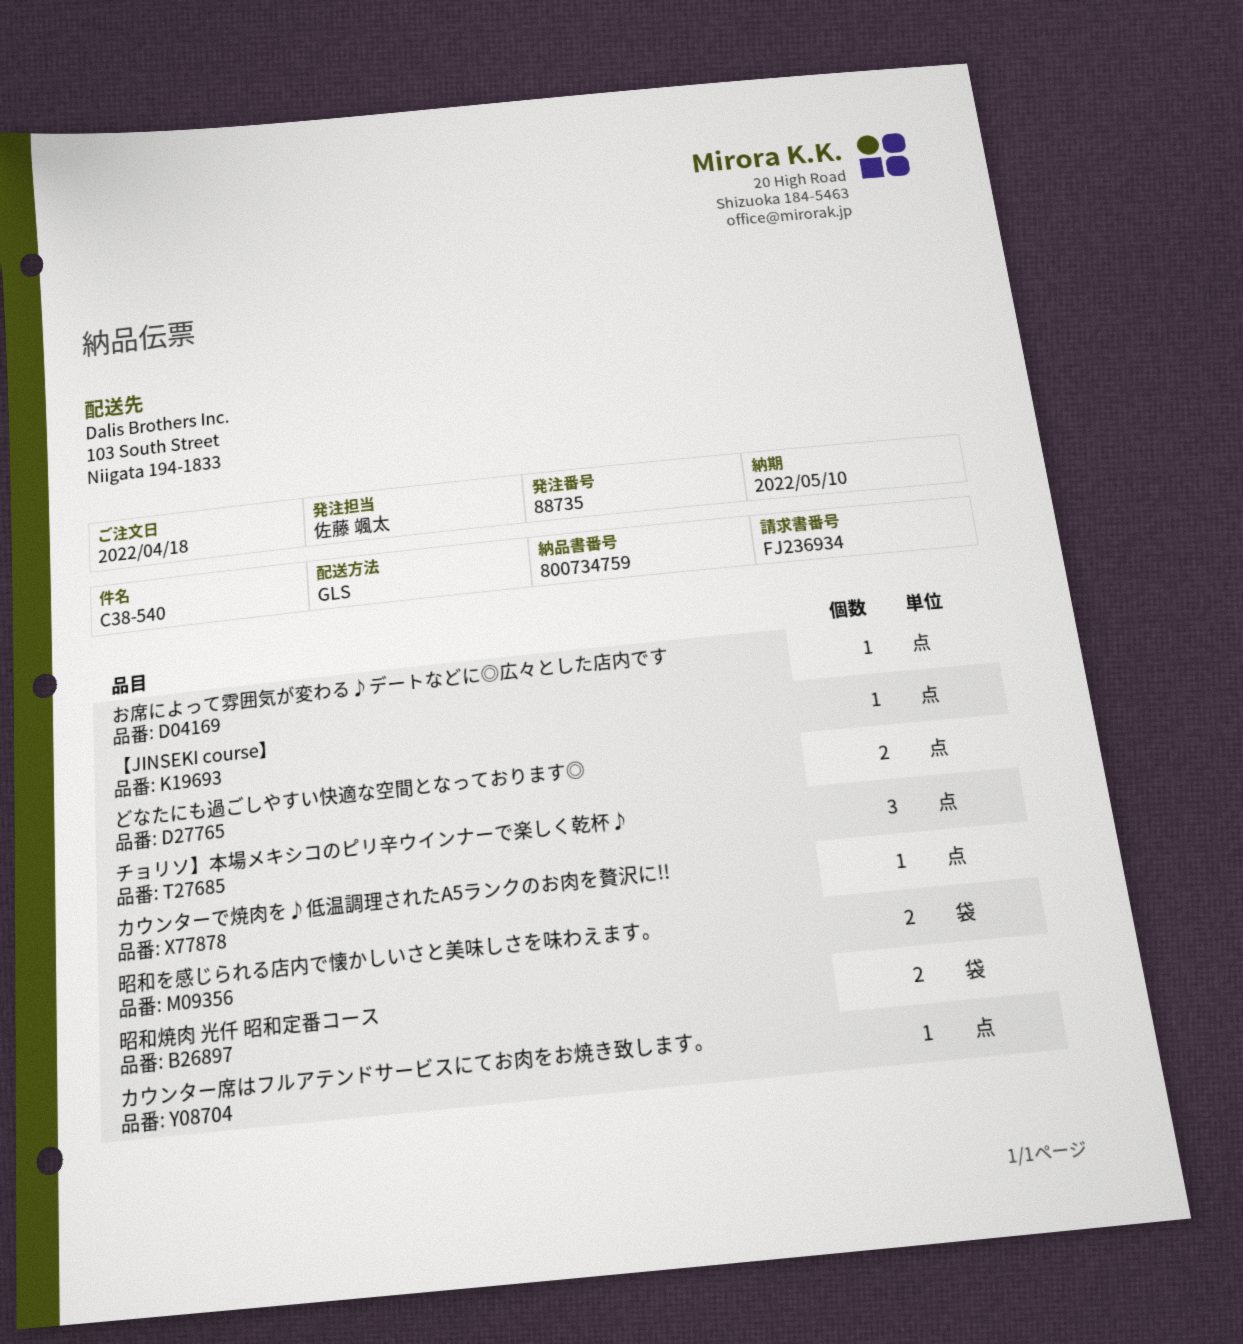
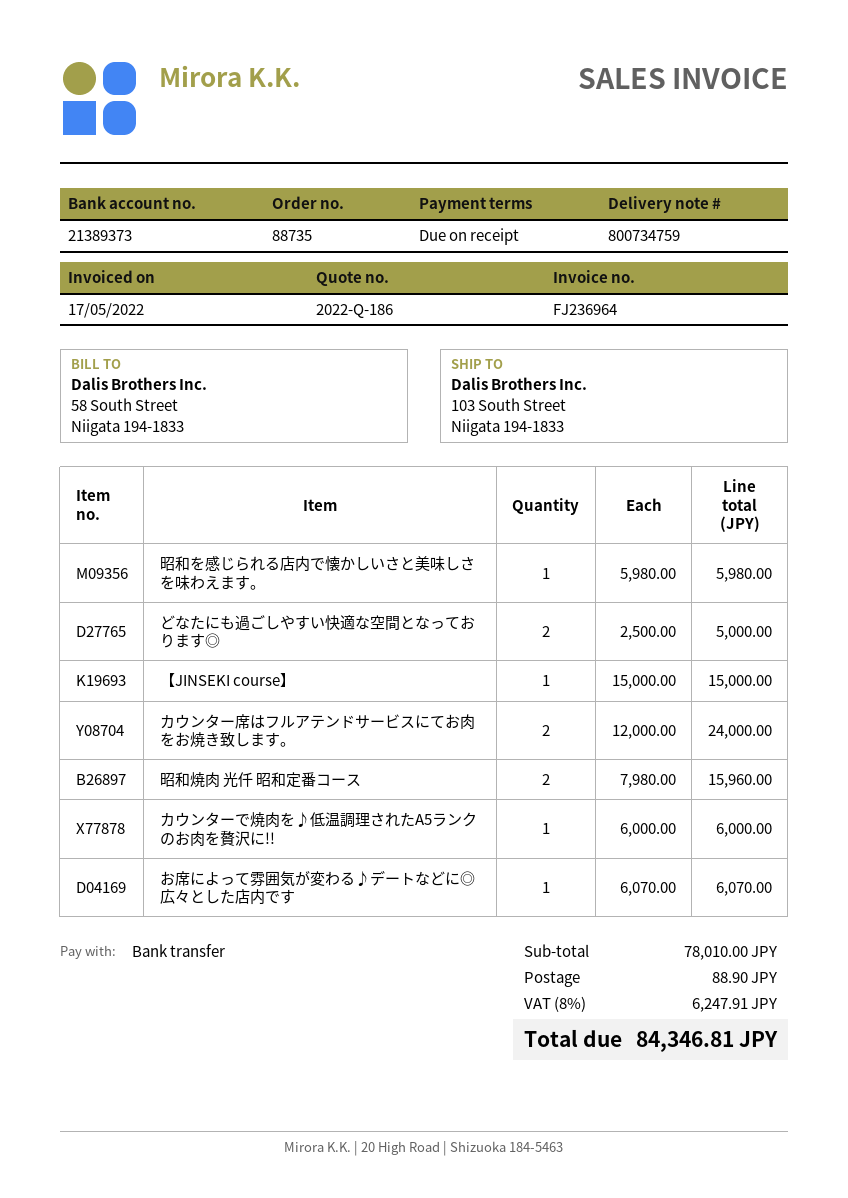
invoice number: FJ236934 -> FJ236964
チョリソ】本場メキシコのピリ辛ウインナーで楽しく乾杯♪: 3 -> none
昭和を感じられる店内で懐かしいさと美味しさを味わえます。: 2 -> 1
カウンター席はフルアテンドサービスにてお肉をお焼き致します。: 1 -> 2

